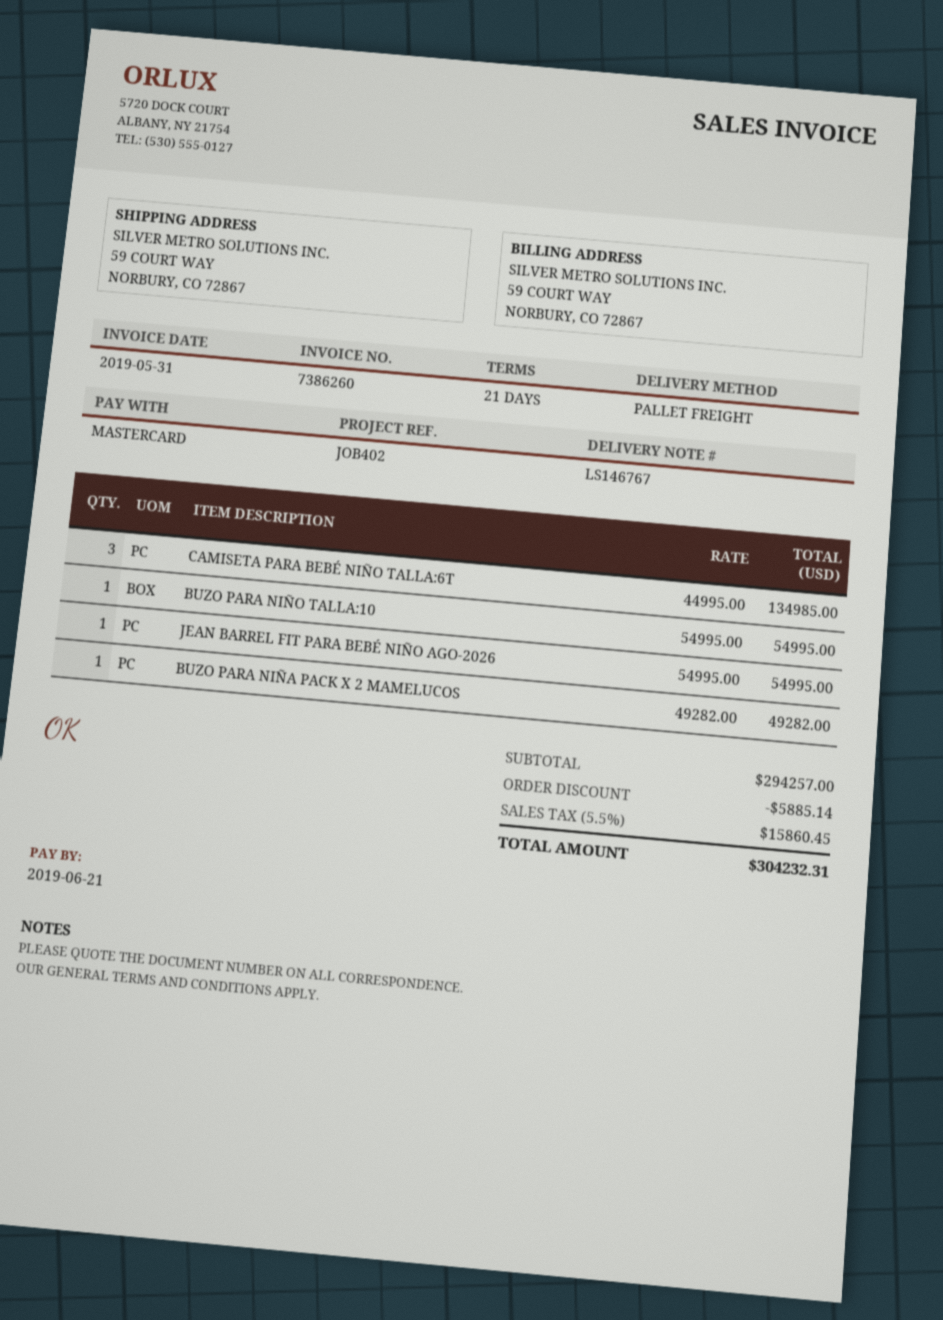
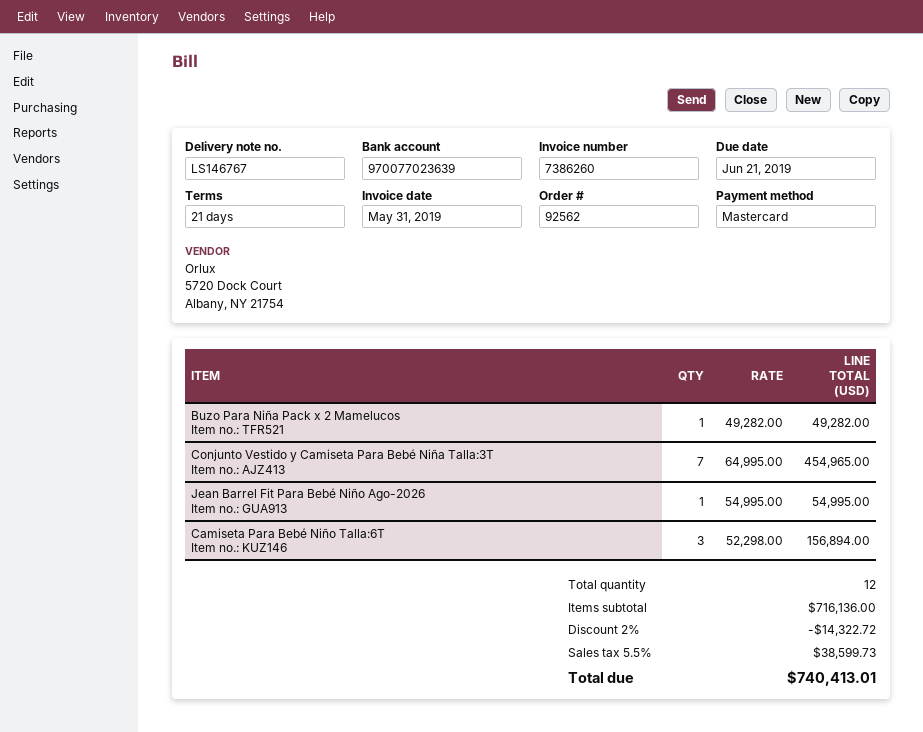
CAMISETA PARA BEBÉ NIÑO TALLA:6T: 3 x 44995.00 = 134985.00 -> 3 x 52298.00 = 156894.00
BUZO PARA NIÑO TALLA:10: 1 x 54995.00 = 54995.00 -> none
Conjunto Vestido y Camiseta Para Bebé Niña Talla:3T: none -> 7 x 64995.00 = 454965.00
subtotal: 294257.00 -> 716136.00
discount: 5885.14 -> 14322.72
tax: 5.5% = 15860.45 -> 5.5% = 38599.73
total: 304232.31 -> 740413.01

